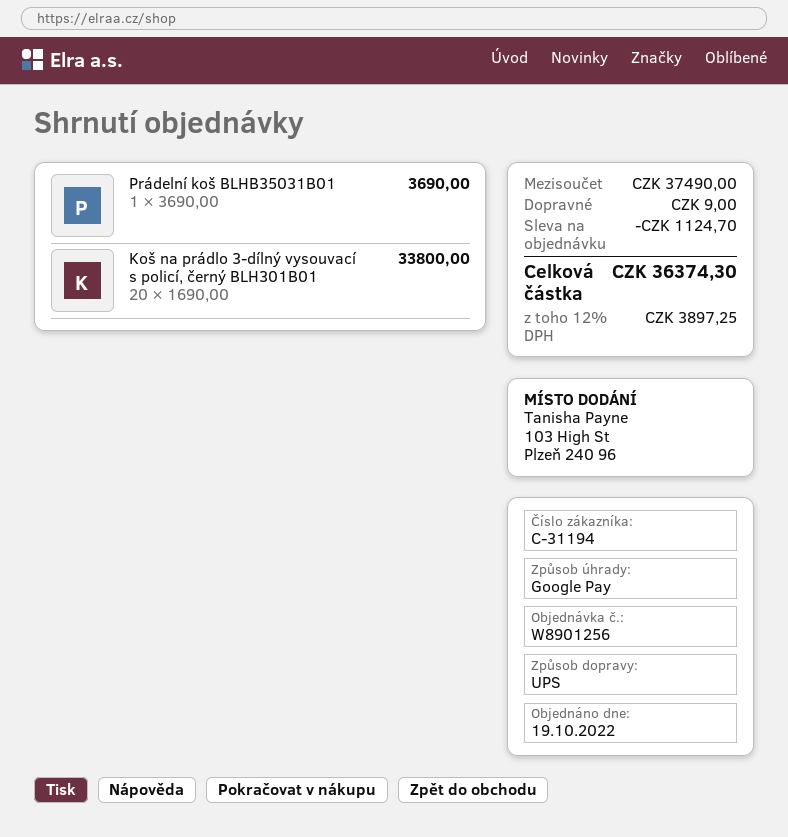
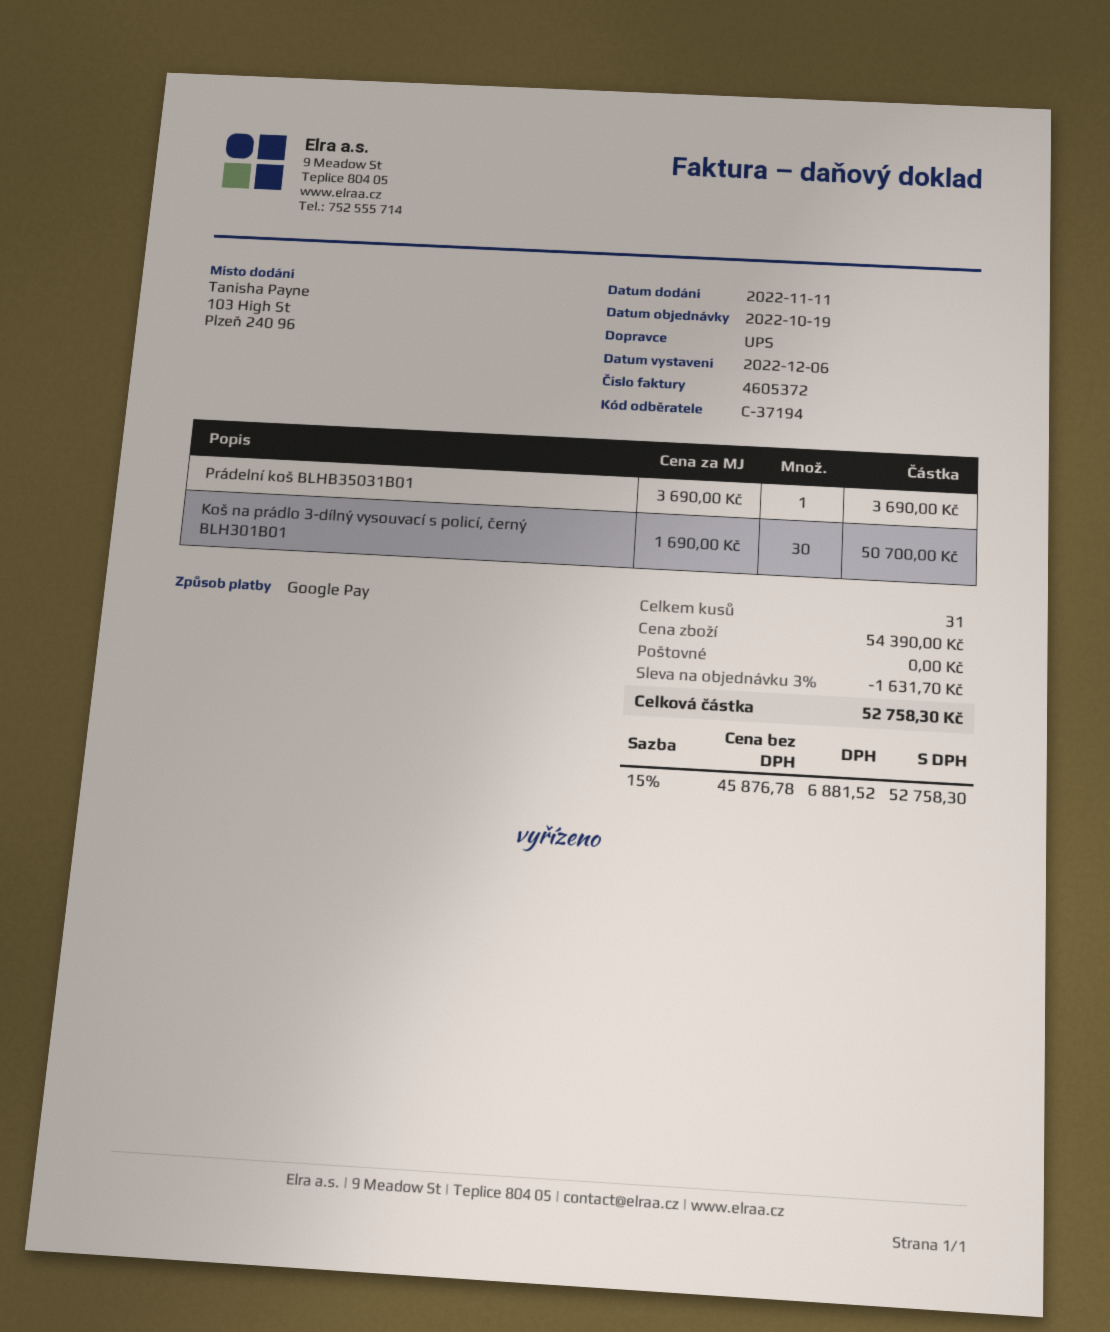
customer number: C-31194 -> C-37194
Koš na prádlo 3-dílný vysouvací s policí, černý BLH301B01: 20 x 1690.00 = 33800.00 -> 30 x 1690.00 = 50700.00
subtotal: 37490.00 -> 54390.00
discount: 1124.70 -> 1631.70
shipping: 9.00 -> 0.00
tax: 12% = 3897.25 -> 15% = 6881.52
total: 36374.30 -> 52758.30

